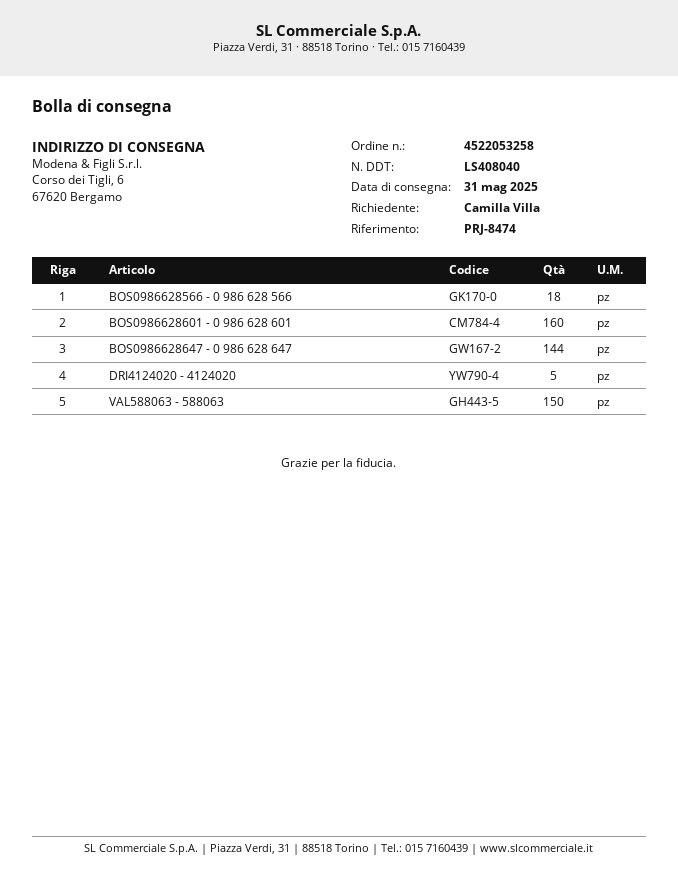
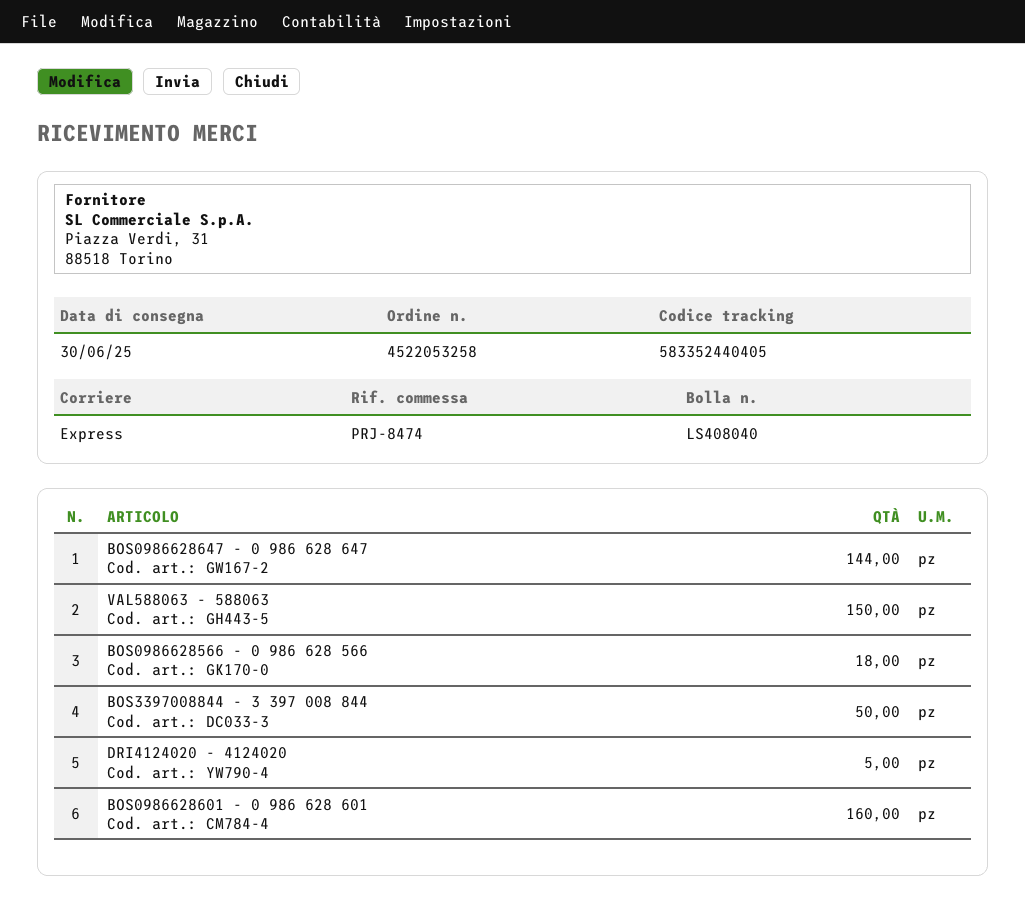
delivery date: 2025-05-31 -> 2025-06-30
BOS3397008844 - 3 397 008 844: none -> 50

